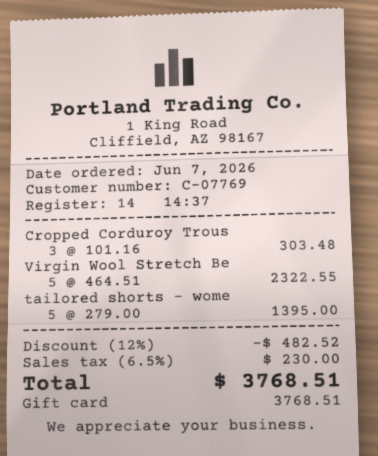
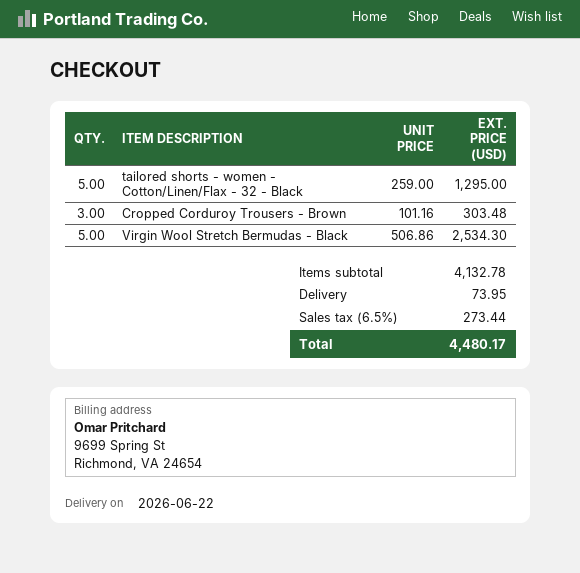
Virgin Wool Stretch Be: 5 x 464.51 = 2322.55 -> 5 x 506.86 = 2534.30
tailored shorts - wome: 5 x 279.00 = 1395.00 -> 5 x 259.00 = 1295.00
discount: 12% = 482.52 -> none
shipping: none -> 73.95
tax: 6.5% = 230.00 -> 6.5% = 273.44
total: 3768.51 -> 4480.17

